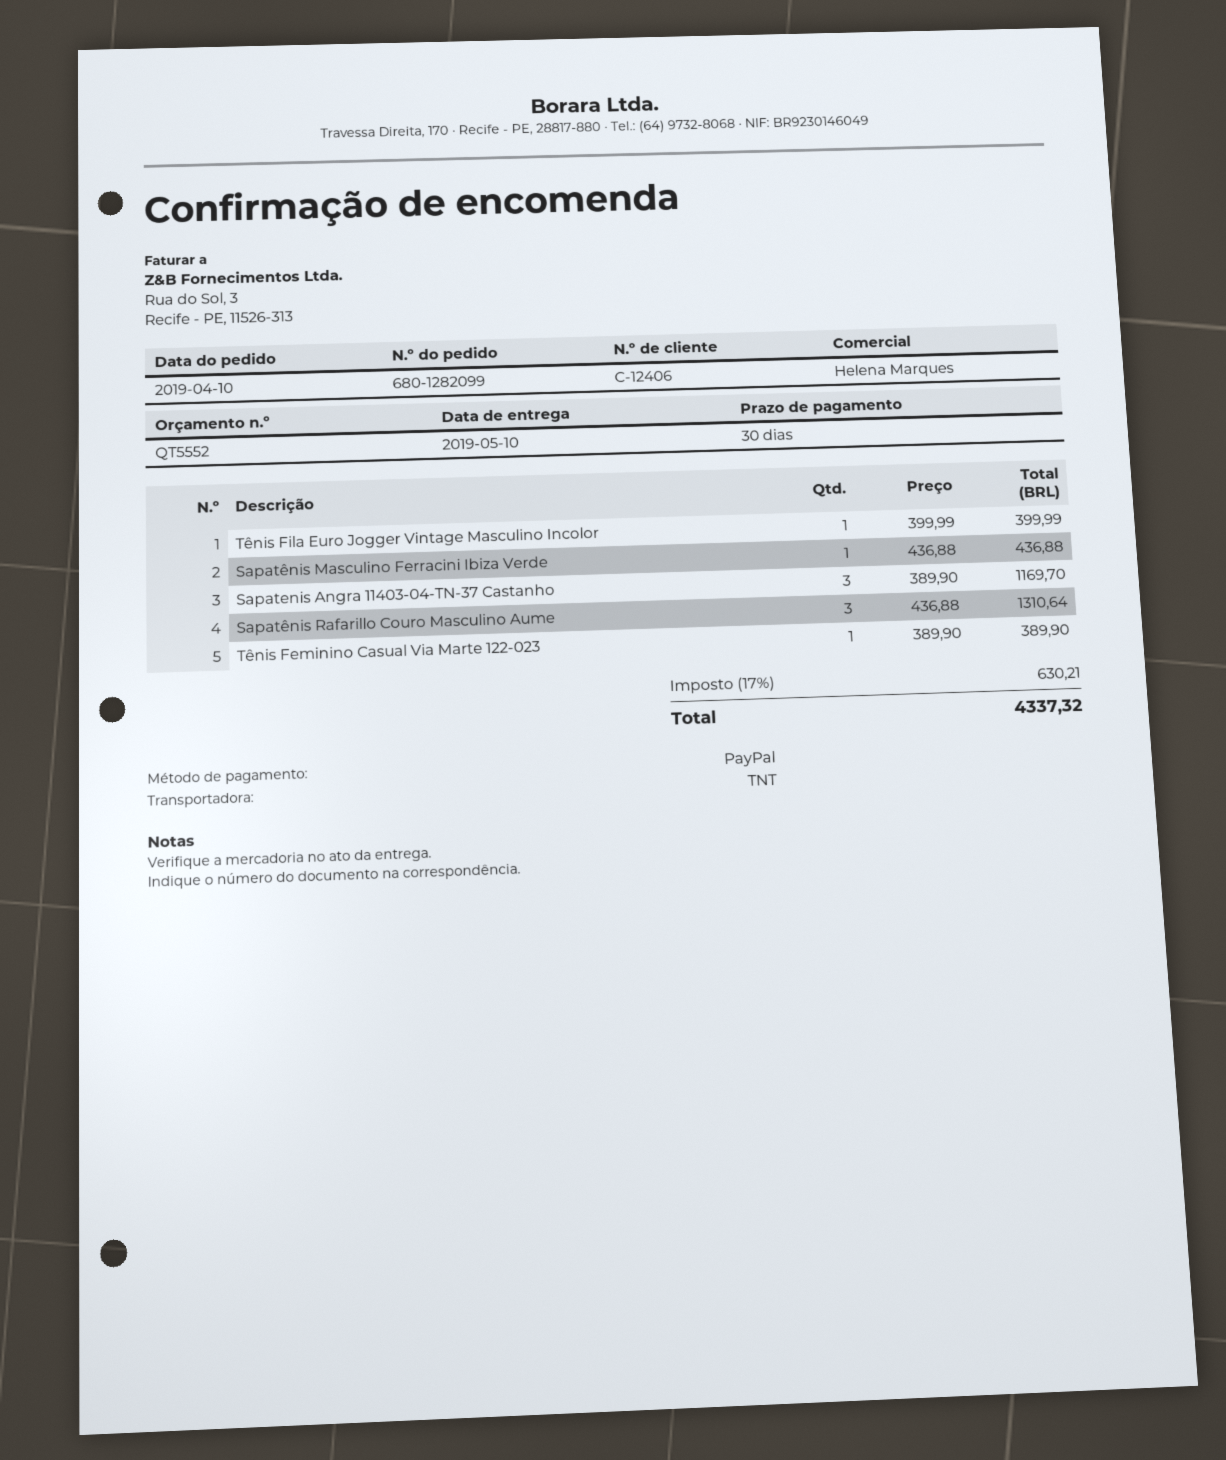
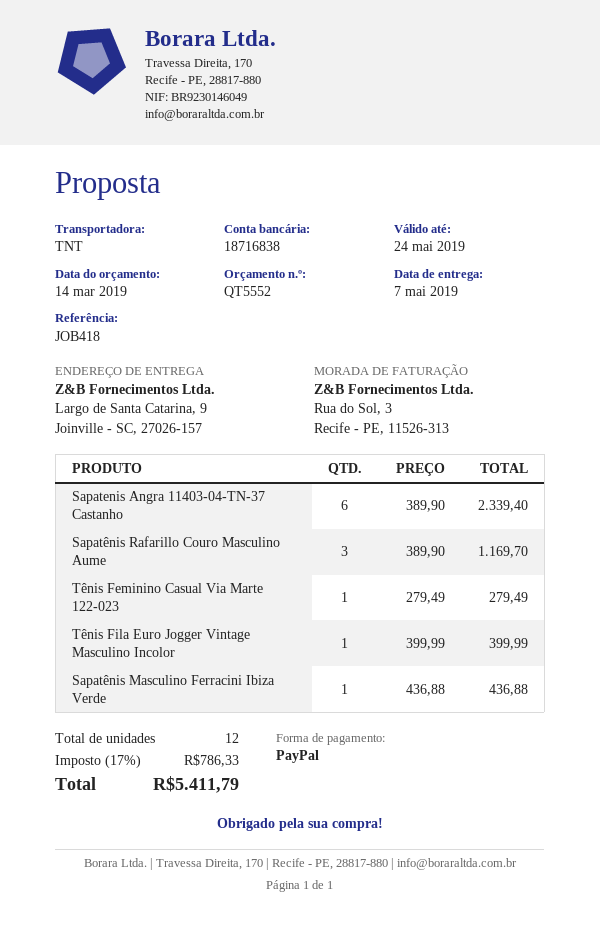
delivery date: 2019-05-10 -> 2019-05-07
Sapatenis Angra 11403-04-TN-37 Castanho: 3 x 389.90 = 1169.70 -> 6 x 389.90 = 2339.40
Sapatênis Rafarillo Couro Masculino Aume: 3 x 436.88 = 1310.64 -> 3 x 389.90 = 1169.70
Tênis Feminino Casual Via Marte 122-023: 1 x 389.90 = 389.90 -> 1 x 279.49 = 279.49
tax: 17% = 630.21 -> 17% = 786.33
total: 4337.32 -> 5411.79

